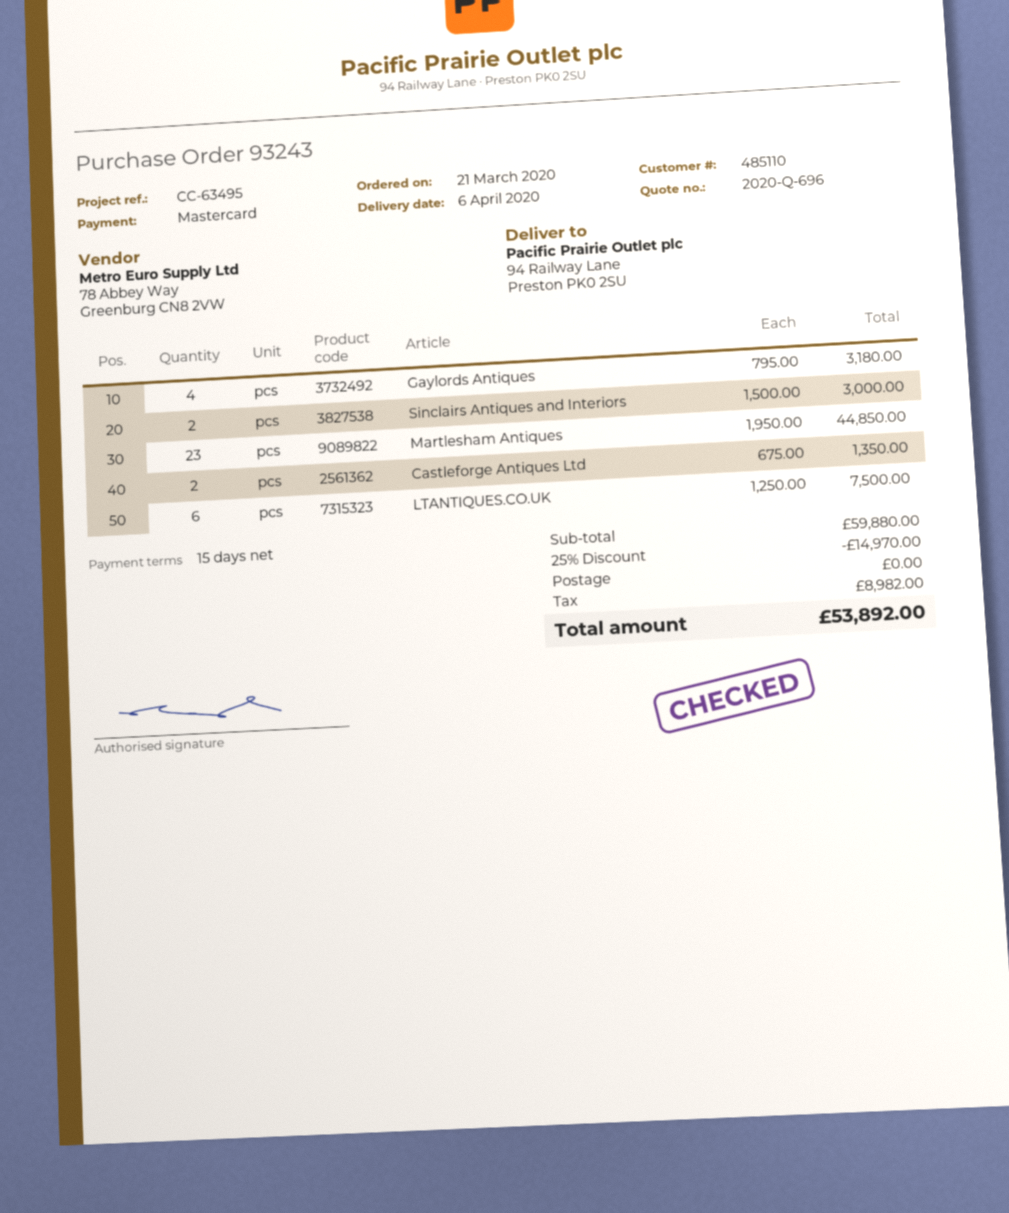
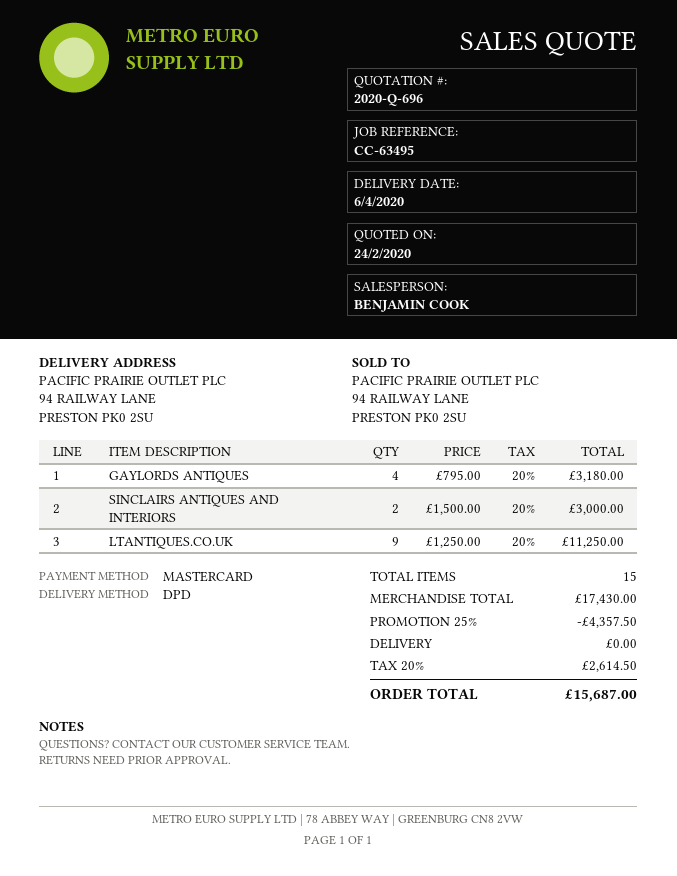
Martlesham Antiques: 23 x 1950.00 = 44850.00 -> none
Castleforge Antiques Ltd: 2 x 675.00 = 1350.00 -> none
LTANTIQUES.CO.UK: 6 x 1250.00 = 7500.00 -> 9 x 1250.00 = 11250.00
subtotal: 59880.00 -> 17430.00
discount: 25% = 14970.00 -> 25% = 4357.50
tax: 8982.00 -> 2614.50
total: 53892.00 -> 15687.00

